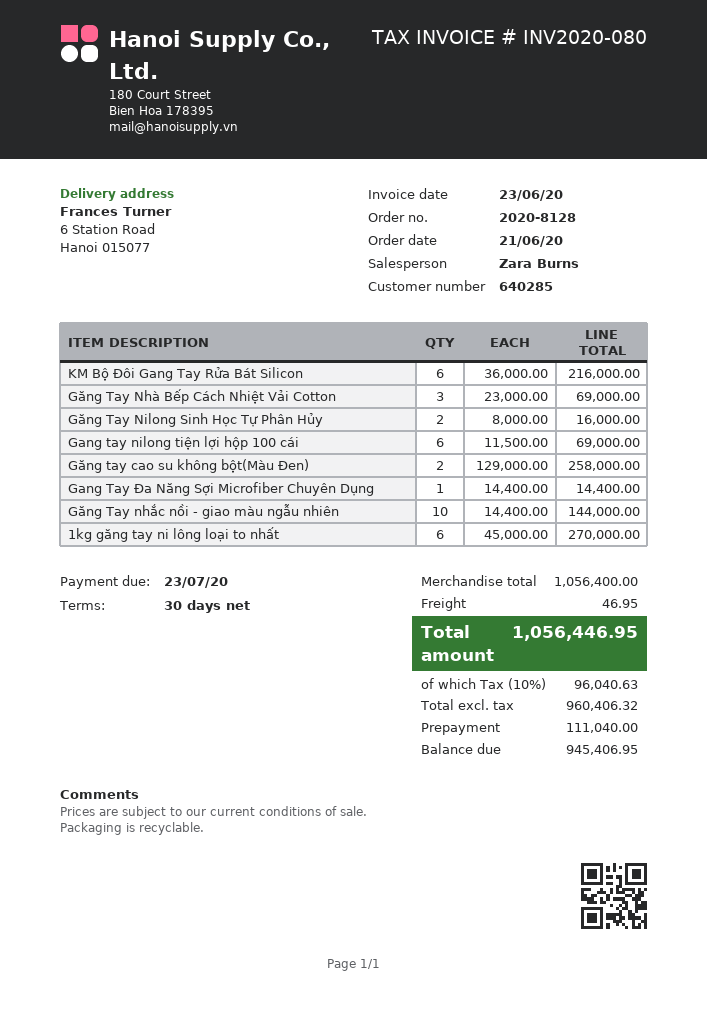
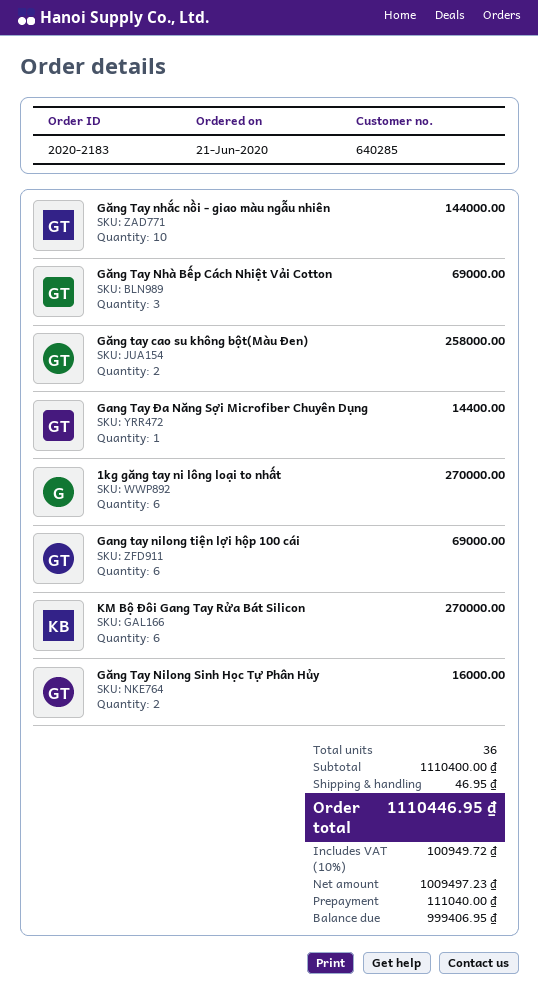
order number: 2020-8128 -> 2020-2183
KM Bộ Đôi Gang Tay Rửa Bát Silicon: 6 for 216000.00 -> 6 for 270000.00
subtotal: 1056400.00 -> 1110400.00
net: 960406.32 -> 1009497.23
tax: 10% = 96040.63 -> 10% = 100949.72
total: 1056446.95 -> 1110446.95
balance: 945406.95 -> 999406.95

